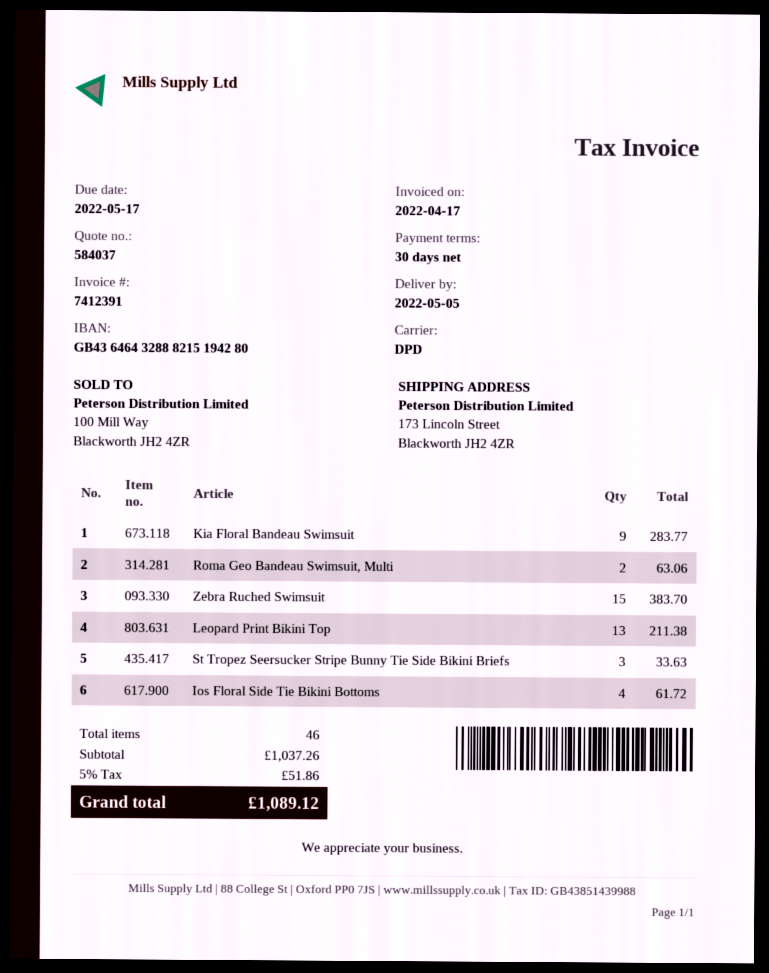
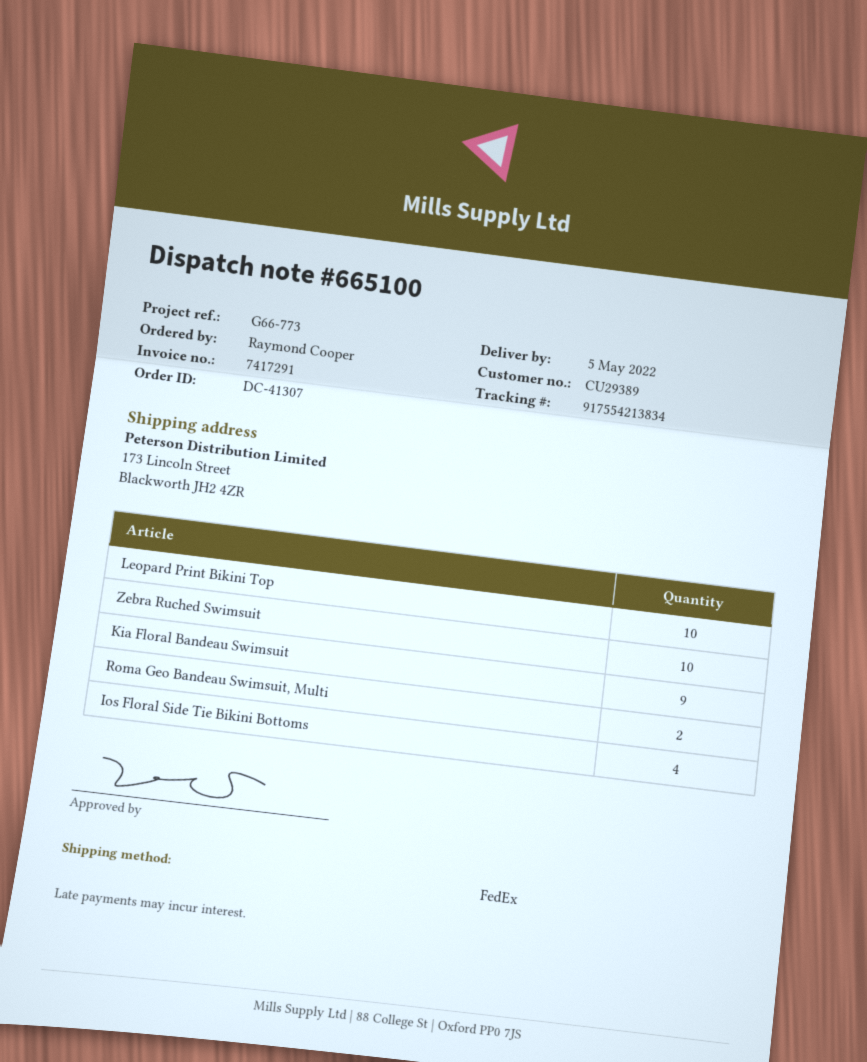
invoice number: 7412391 -> 7417291
shipping method: DPD -> FedEx
Zebra Ruched Swimsuit: 15 -> 10
Leopard Print Bikini Top: 13 -> 10
St Tropez Seersucker Stripe Bunny Tie Side Bikini Briefs: 3 -> none

